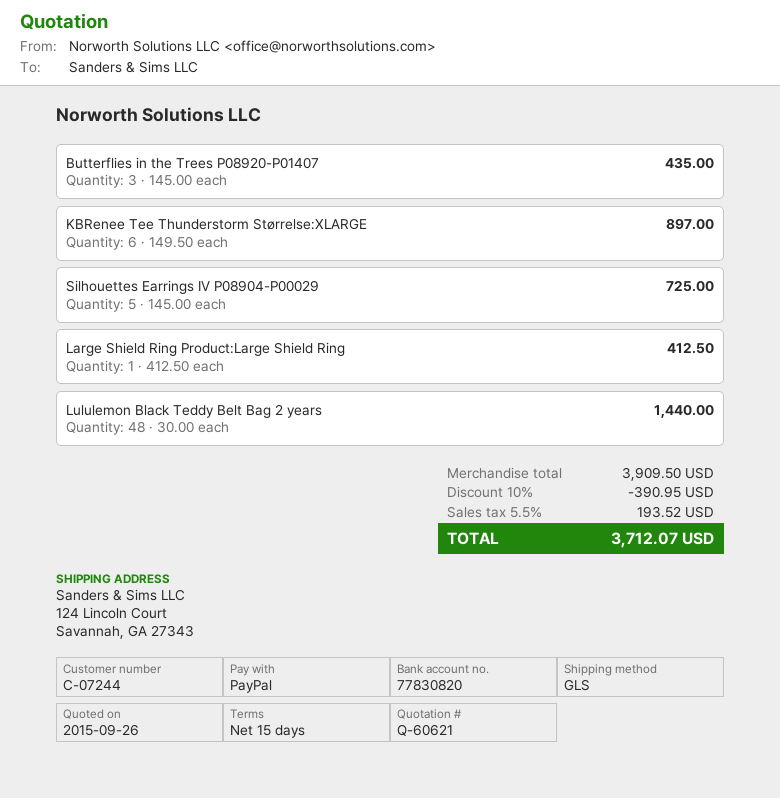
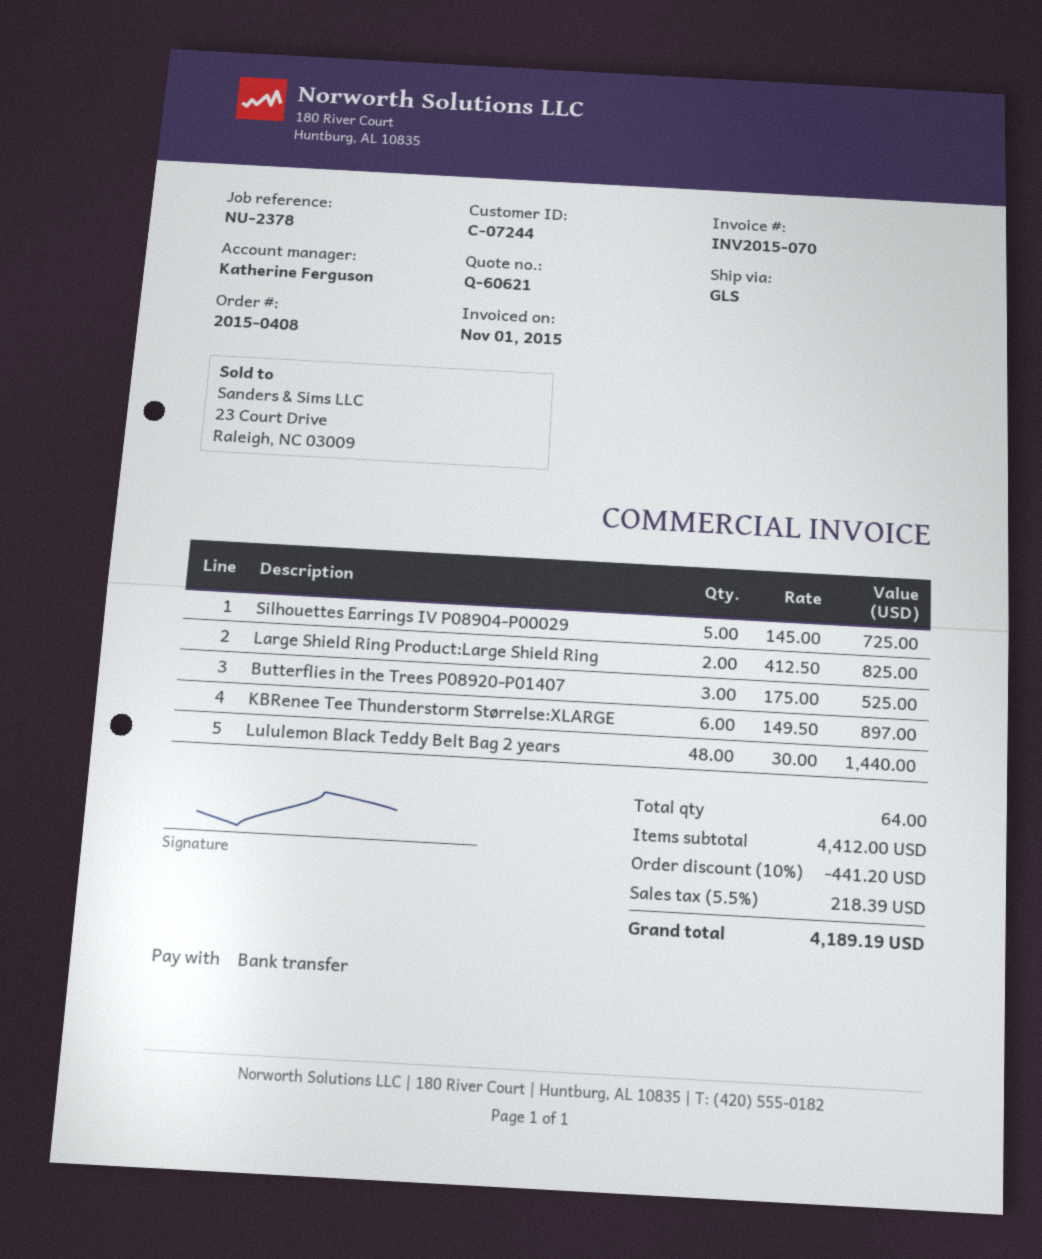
payment method: PayPal -> bank transfer
Butterflies in the Trees P08920-P01407: 3 x 145.00 = 435.00 -> 3 x 175.00 = 525.00
Large Shield Ring Product:Large Shield Ring: 1 x 412.50 = 412.50 -> 2 x 412.50 = 825.00
subtotal: 3909.50 -> 4412.00
discount: 10% = 390.95 -> 10% = 441.20
tax: 5.5% = 193.52 -> 5.5% = 218.39
total: 3712.07 -> 4189.19

